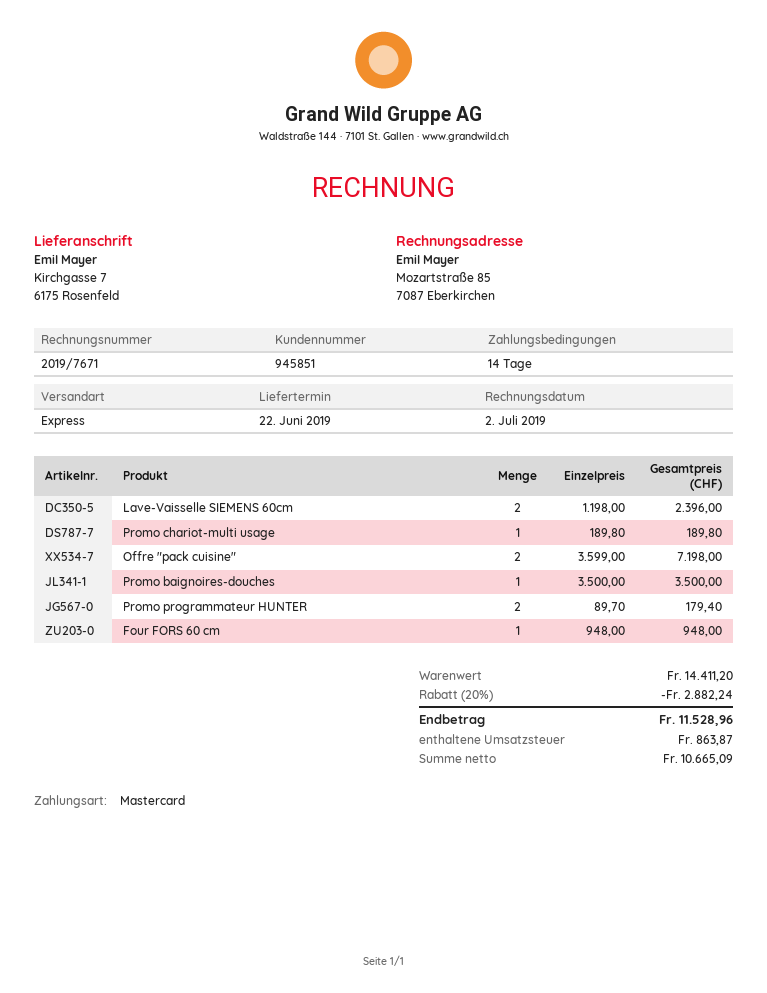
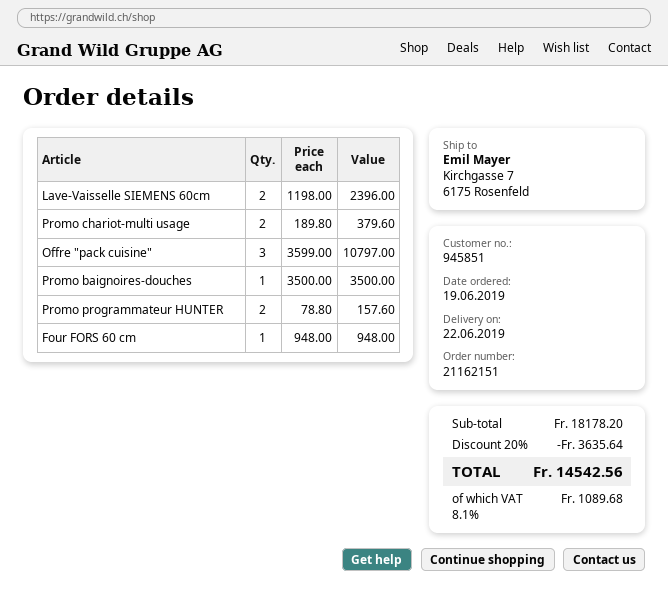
Promo chariot-multi usage: 1 x 189.80 = 189.80 -> 2 x 189.80 = 379.60
Offre "pack cuisine": 2 x 3599.00 = 7198.00 -> 3 x 3599.00 = 10797.00
Promo programmateur HUNTER: 2 x 89.70 = 179.40 -> 2 x 78.80 = 157.60
subtotal: 14411.20 -> 18178.20
discount: 20% = 2882.24 -> 20% = 3635.64
tax: 863.87 -> 1089.68
total: 11528.96 -> 14542.56

